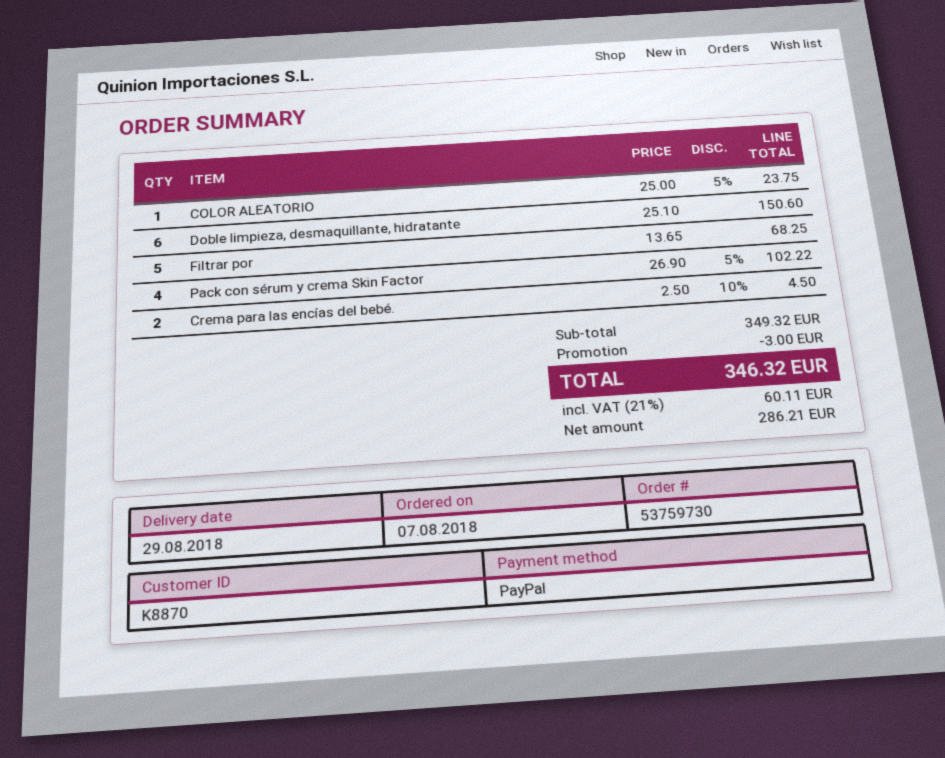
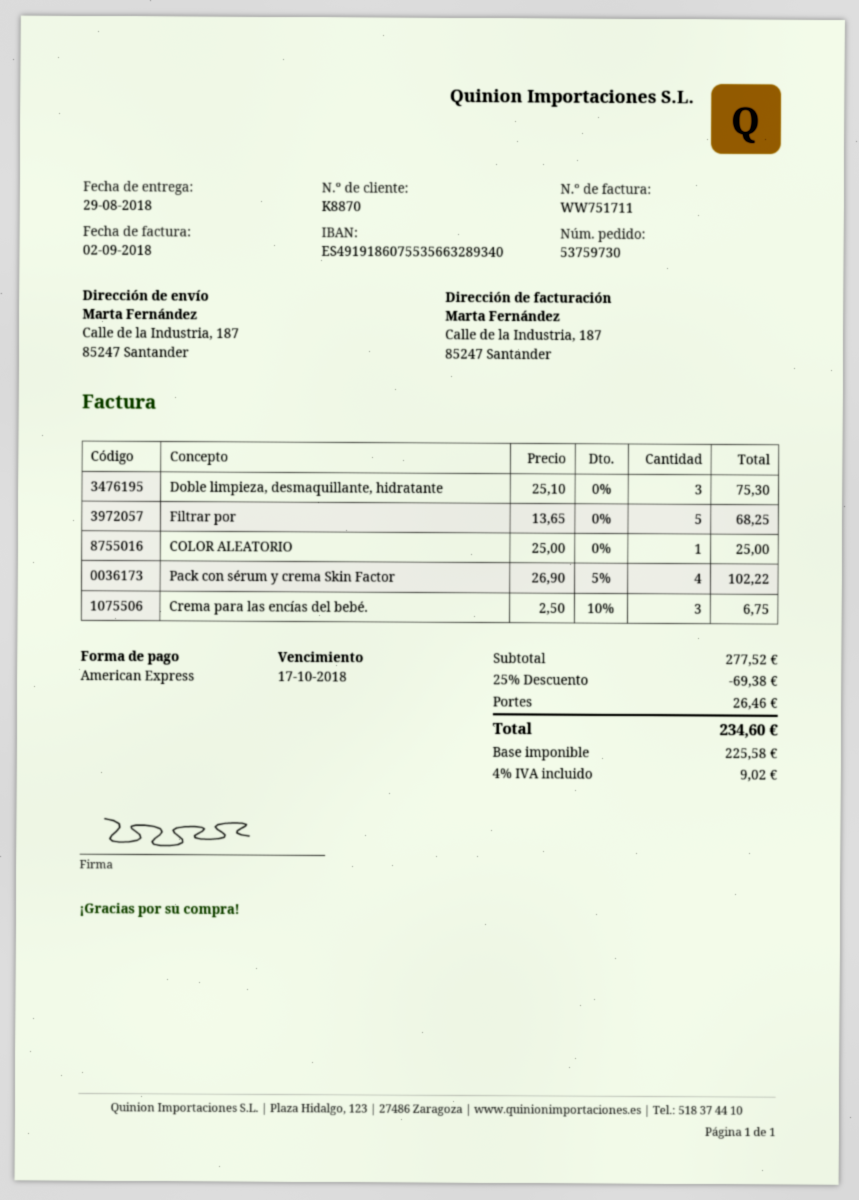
payment method: PayPal -> American Express
COLOR ALEATORIO: 1 x 25.00 - 5% = 23.75 -> 1 x 25.00 = 25.00
Doble limpieza, desmaquillante, hidratante: 6 x 25.10 = 150.60 -> 3 x 25.10 = 75.30
Crema para las encías del bebé.: 2 x 2.50 - 10% = 4.50 -> 3 x 2.50 - 10% = 6.75
subtotal: 349.32 -> 277.52
discount: 3.00 -> 69.38
shipping: none -> 26.46
net: 286.21 -> 225.58
tax: 21% = 60.11 -> 4% = 9.02
total: 346.32 -> 234.60

